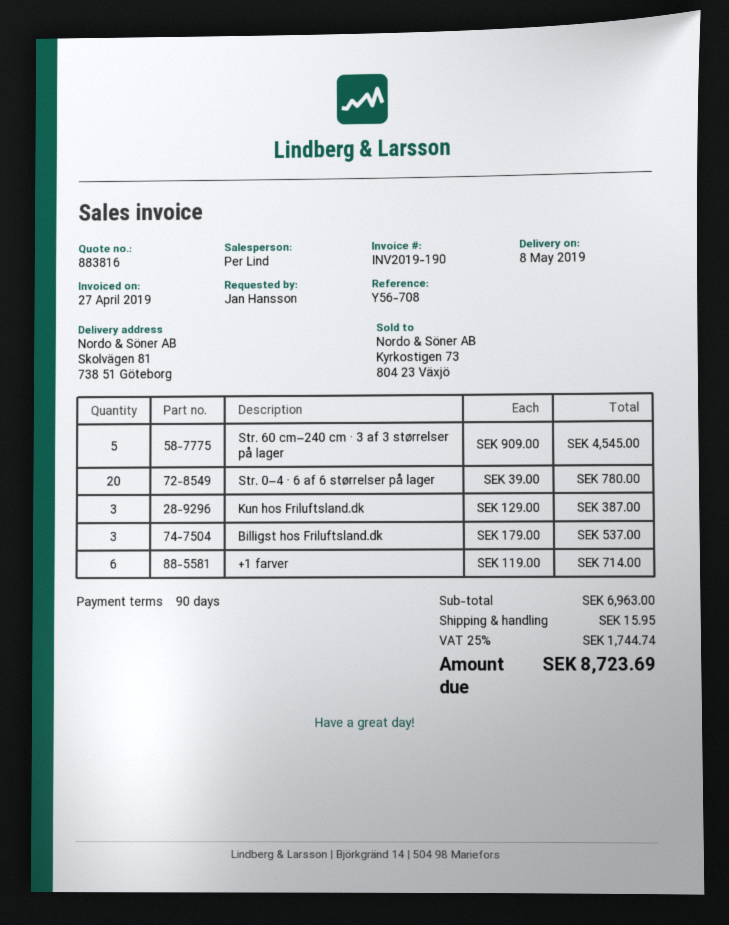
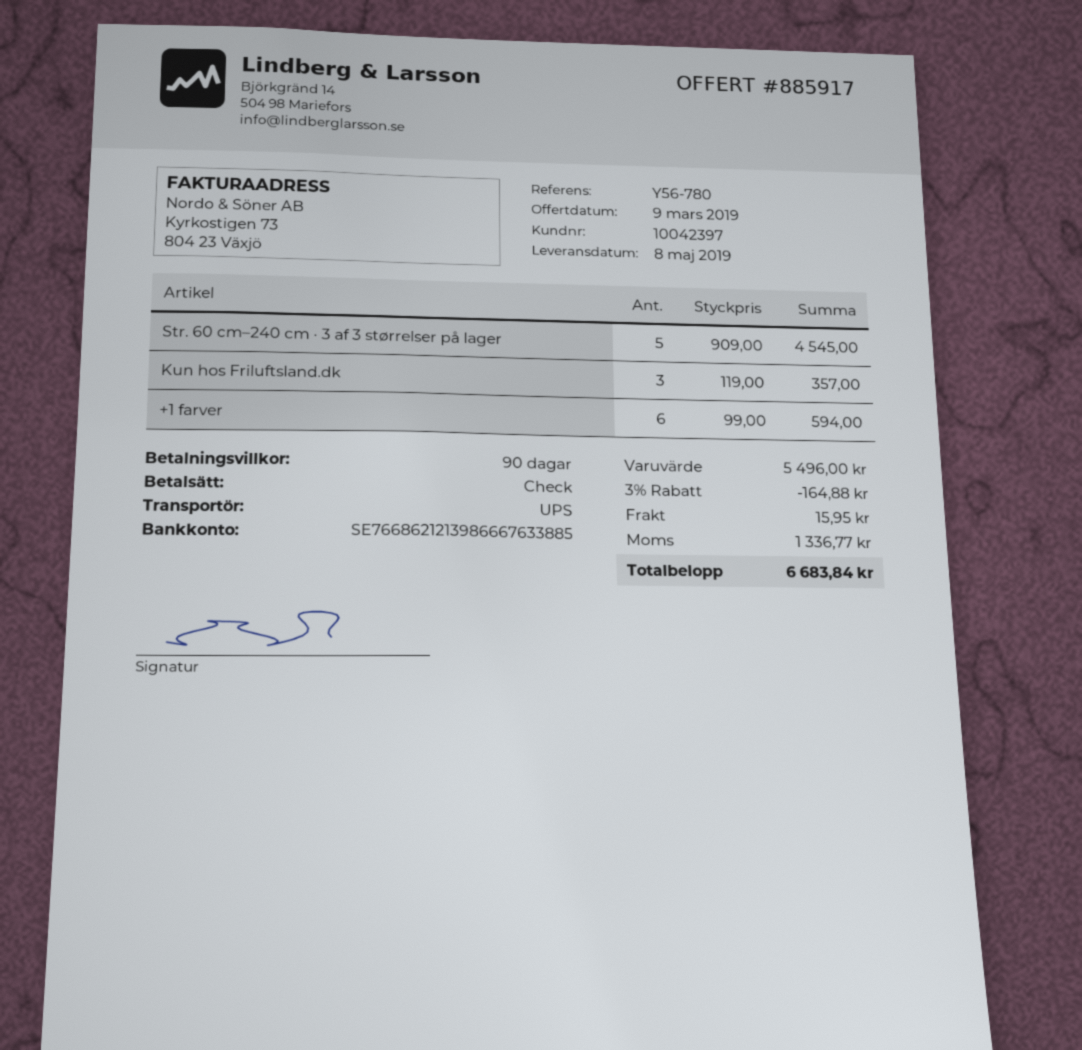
quote number: 883816 -> 885917
reference: Y56-708 -> Y56-780
Str. 0–4 · 6 af 6 størrelser på lager: 20 x 39.00 = 780.00 -> none
Kun hos Friluftsland.dk: 3 x 129.00 = 387.00 -> 3 x 119.00 = 357.00
Billigst hos Friluftsland.dk: 3 x 179.00 = 537.00 -> none
+1 farver: 6 x 119.00 = 714.00 -> 6 x 99.00 = 594.00
subtotal: 6963.00 -> 5496.00
discount: none -> 3% = 164.88
tax: 1744.74 -> 1336.77
total: 8723.69 -> 6683.84

